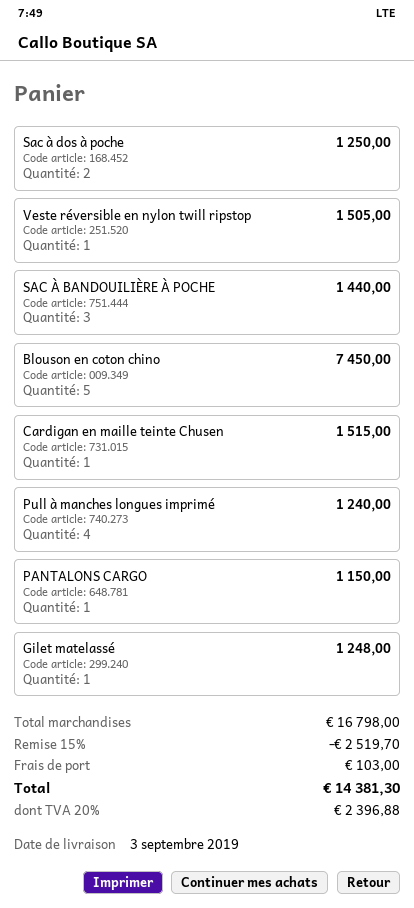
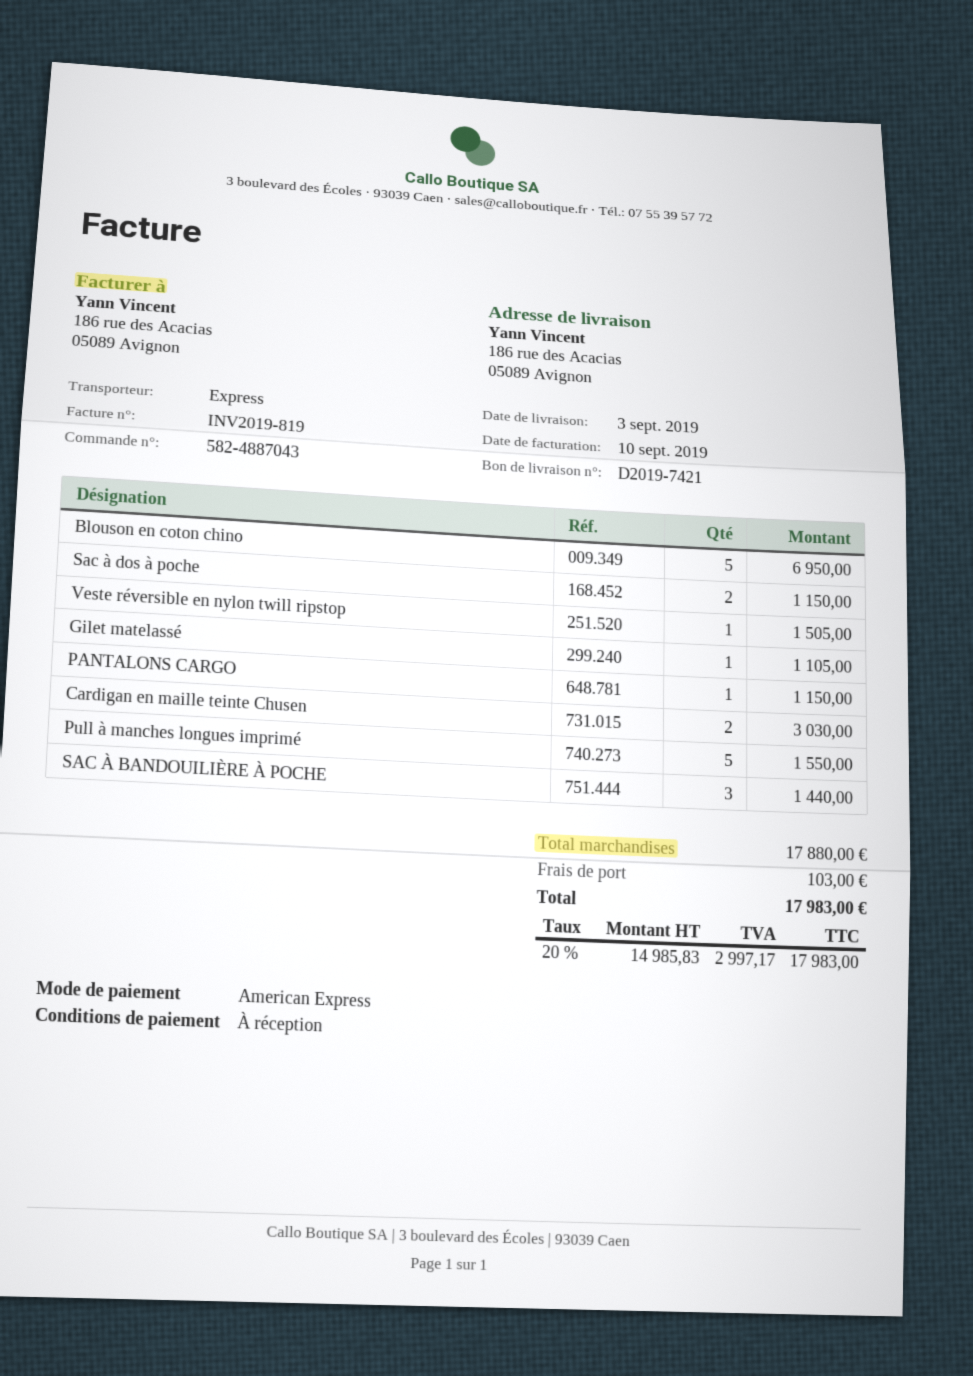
Sac à dos à poche: 2 for 1250.00 -> 2 for 1150.00
Blouson en coton chino: 5 for 7450.00 -> 5 for 6950.00
Cardigan en maille teinte Chusen: 1 for 1515.00 -> 2 for 3030.00
Pull à manches longues imprimé: 4 for 1240.00 -> 5 for 1550.00
Gilet matelassé: 1 for 1248.00 -> 1 for 1105.00
subtotal: 16798.00 -> 17880.00
discount: 15% = 2519.70 -> none
tax: 20% = 2396.88 -> 20% = 2997.17
total: 14381.30 -> 17983.00

